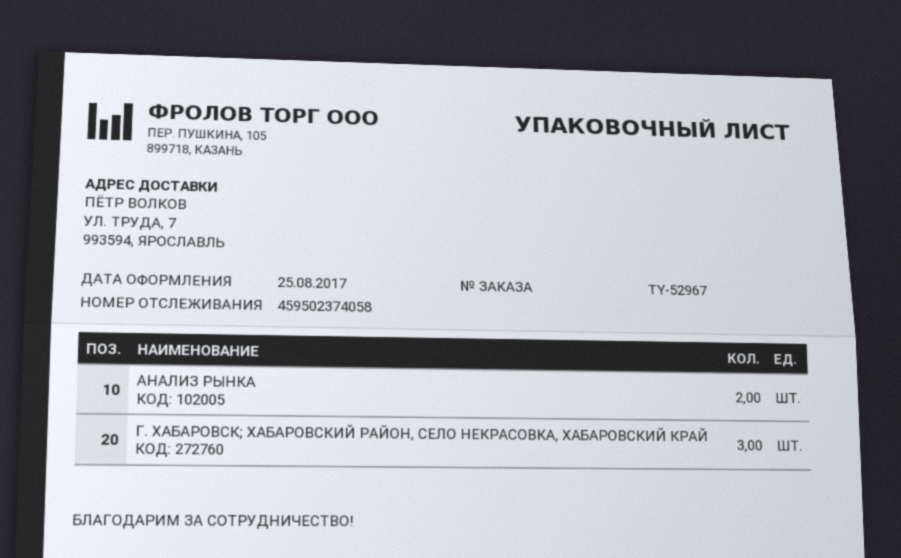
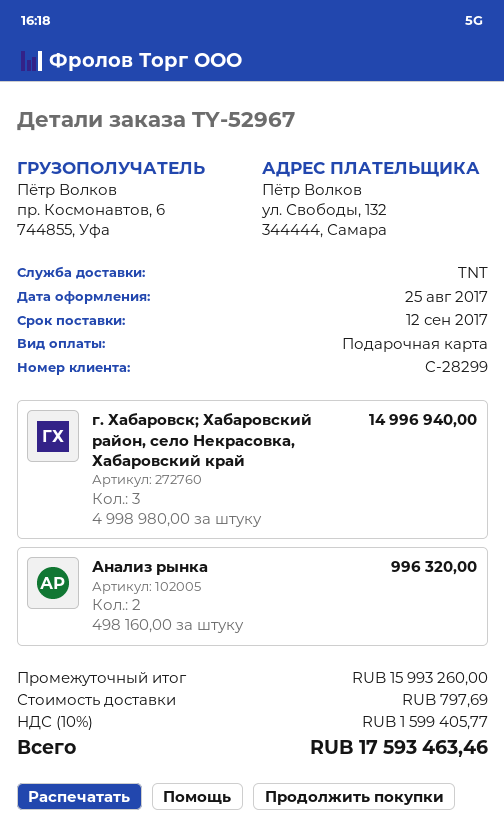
ship to: УЛ. ТРУДА, 7, 993594, ЯРОСЛАВЛЬ -> пр. Космонавтов, 6, 744855, Уфа

